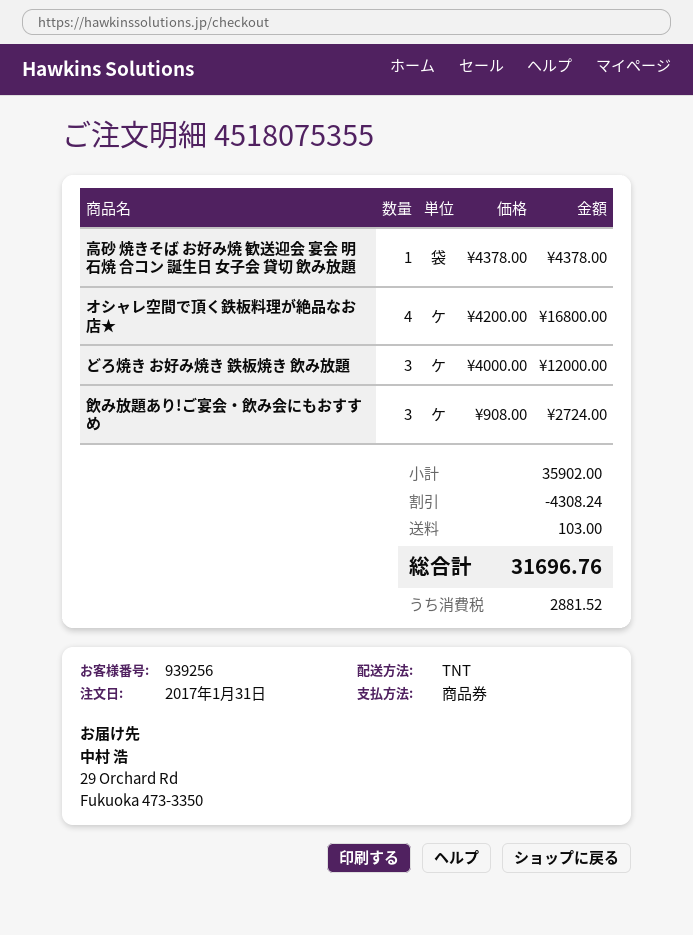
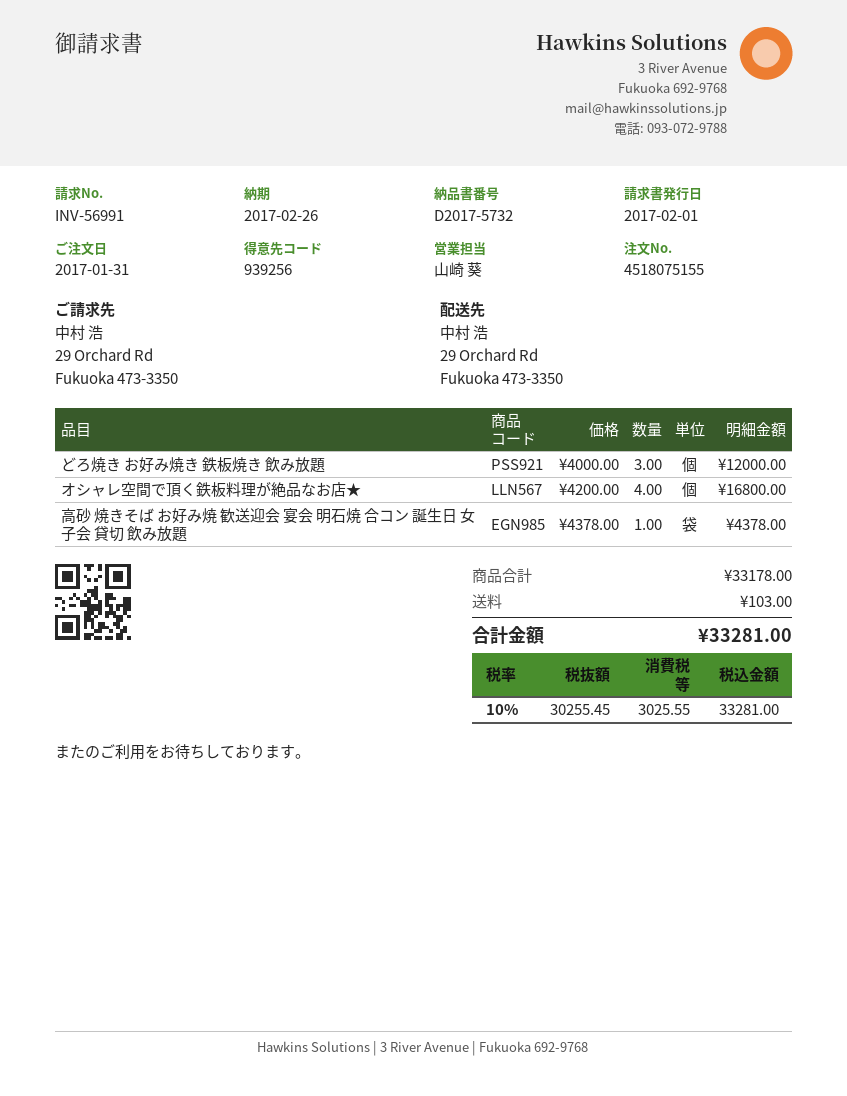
order number: 4518075355 -> 4518075155
飲み放題あり!ご宴会・飲み会にもおすすめ: 3 x 908.00 = 2724.00 -> none
subtotal: 35902.00 -> 33178.00
discount: 4308.24 -> none
tax: 2881.52 -> 3025.55
total: 31696.76 -> 33281.00

